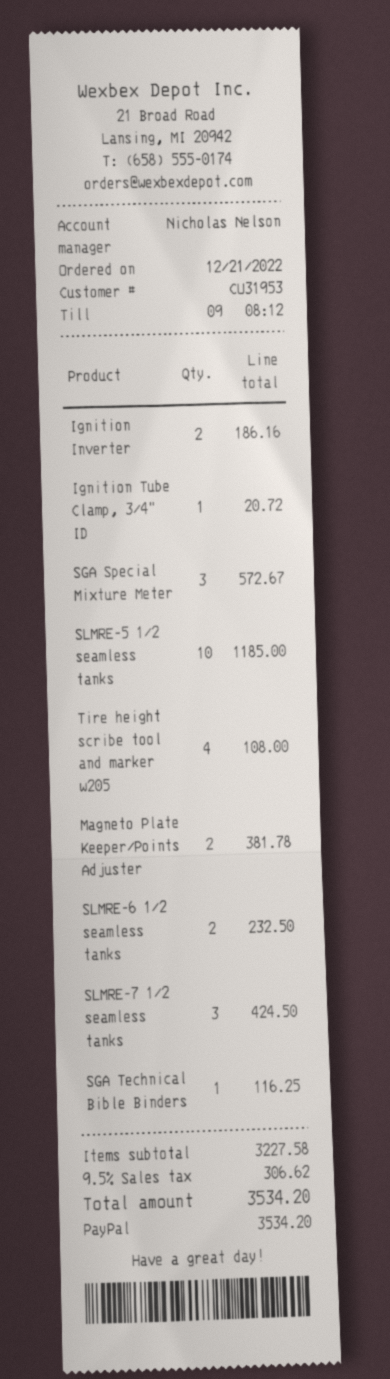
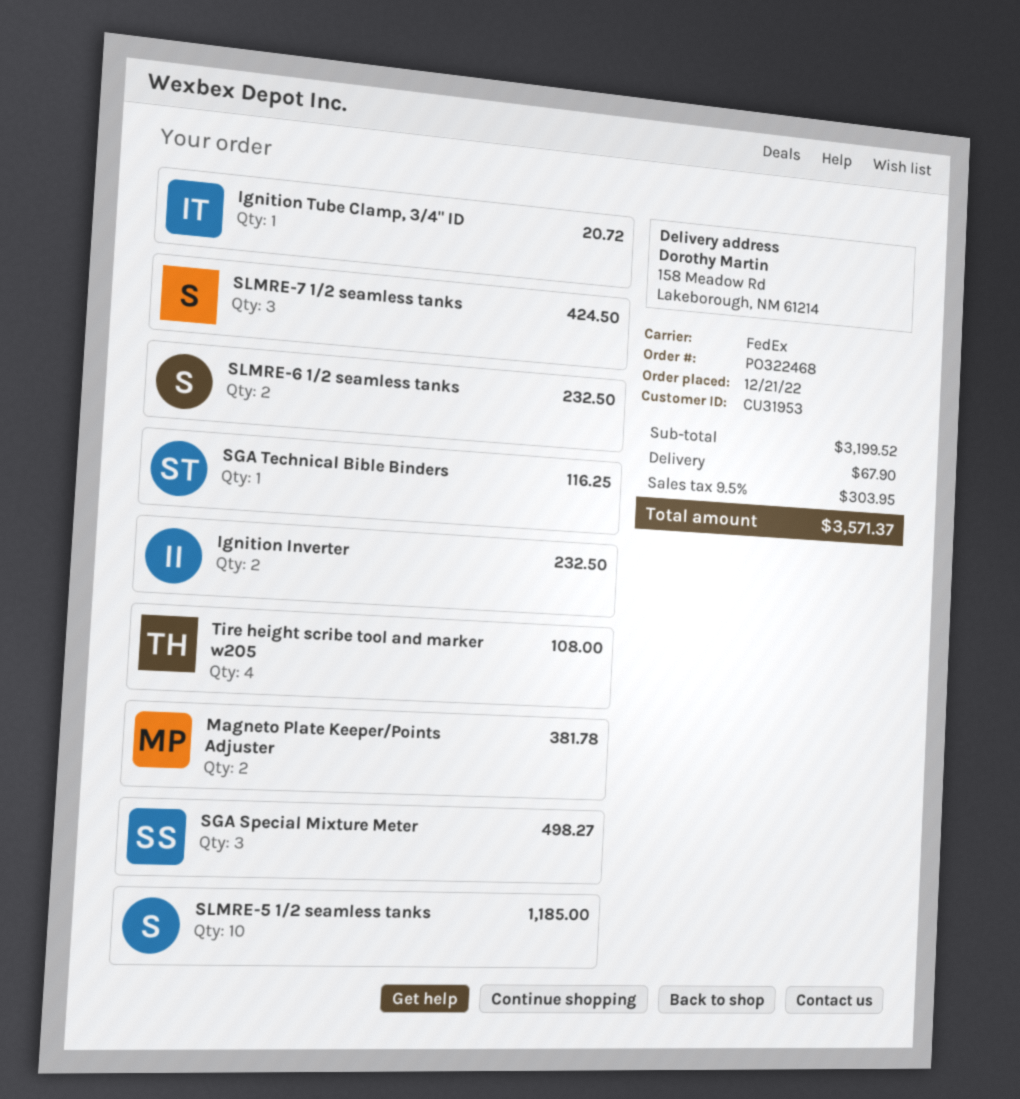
Ignition Inverter: 2 for 186.16 -> 2 for 232.50
SGA Special Mixture Meter: 3 for 572.67 -> 3 for 498.27
subtotal: 3227.58 -> 3199.52
shipping: none -> 67.90
tax: 9.5% = 306.62 -> 9.5% = 303.95
total: 3534.20 -> 3571.37

